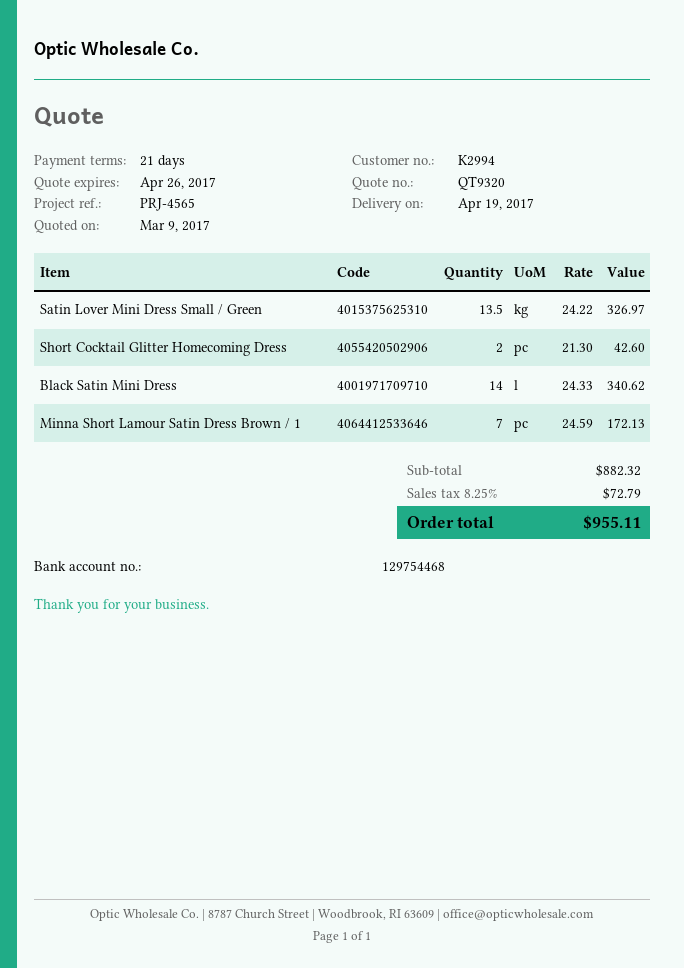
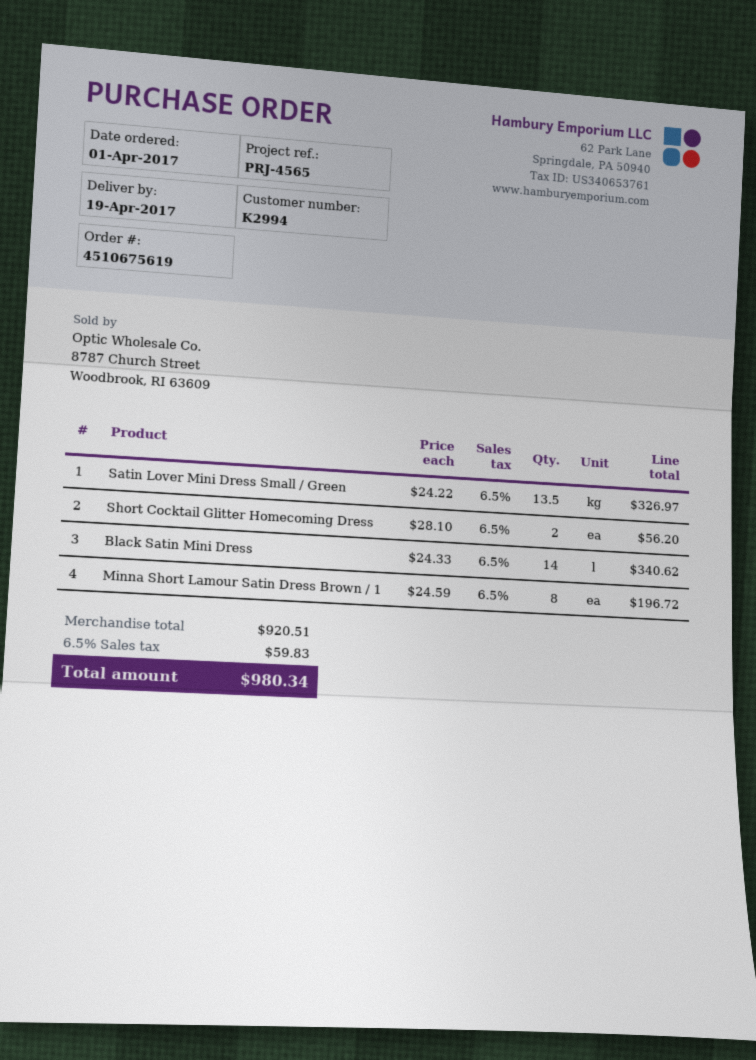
Short Cocktail Glitter Homecoming Dress: 2 x 21.30 = 42.60 -> 2 x 28.10 = 56.20
Minna Short Lamour Satin Dress Brown / 1: 7 x 24.59 = 172.13 -> 8 x 24.59 = 196.72
subtotal: 882.32 -> 920.51
tax: 8.25% = 72.79 -> 6.5% = 59.83
total: 955.11 -> 980.34

